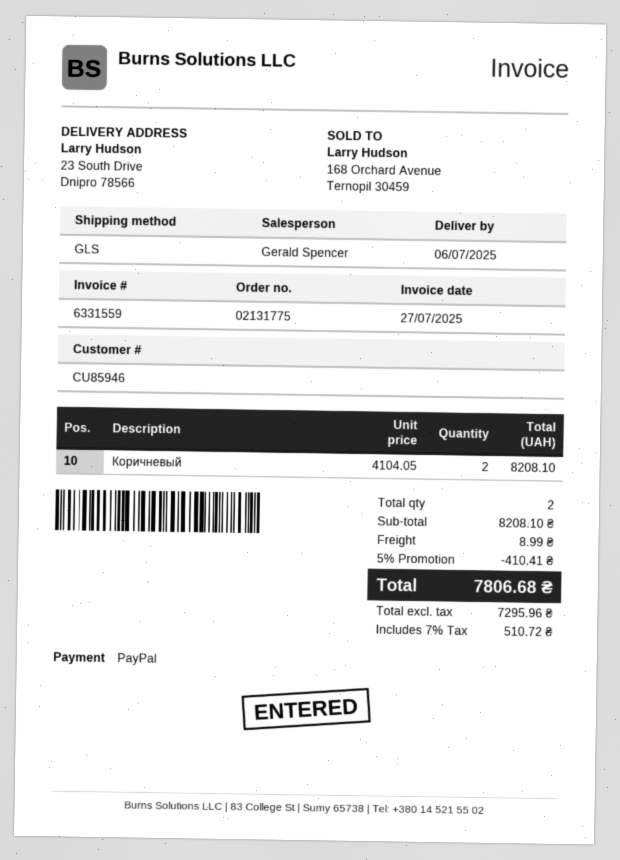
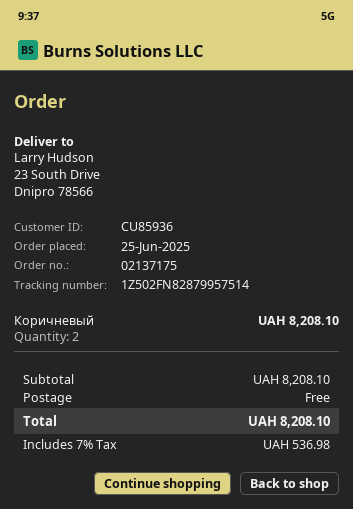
order number: 02131775 -> 02137175
customer number: CU85946 -> CU85936
discount: 5% = 410.41 -> none
shipping: 8.99 -> 0.00
tax: 7% = 510.72 -> 7% = 536.98
total: 7806.68 -> 8208.10

